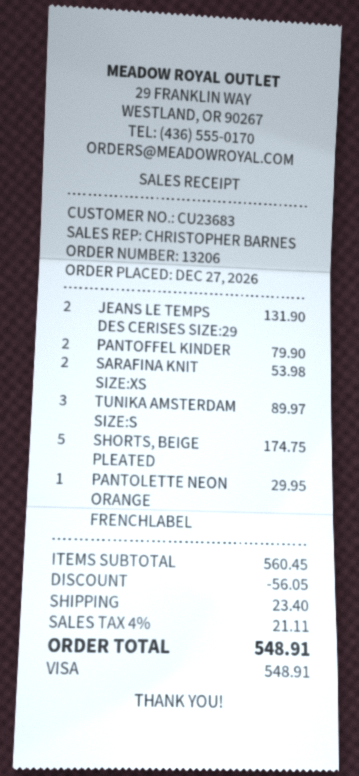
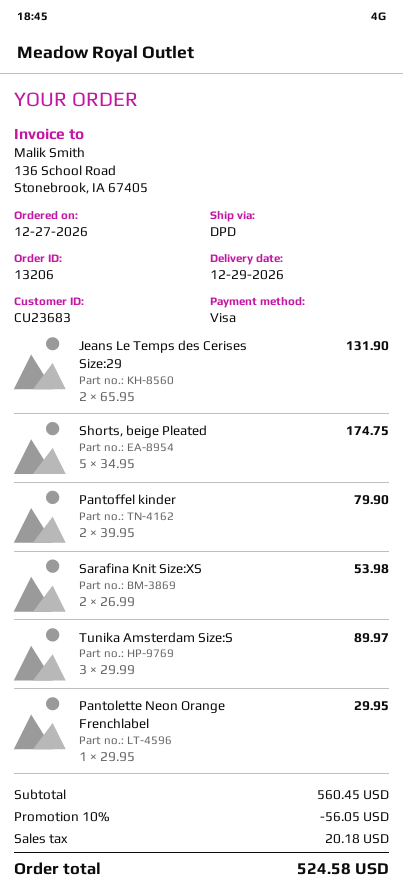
shipping: 23.40 -> none
tax: 21.11 -> 20.18
total: 548.91 -> 524.58

